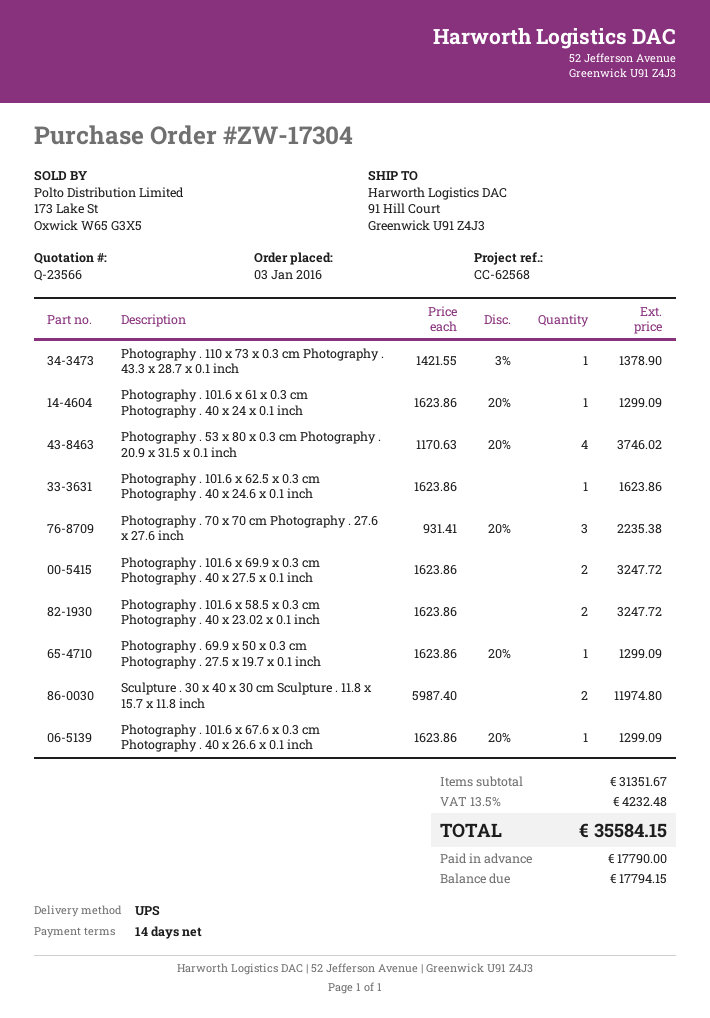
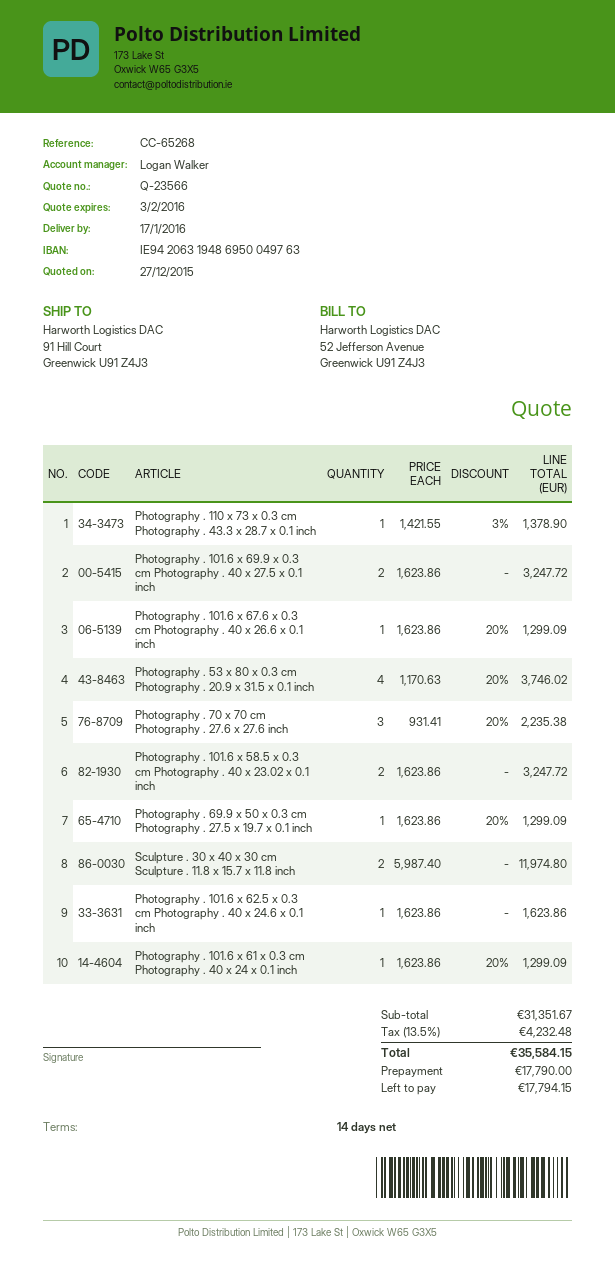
reference: CC-62568 -> CC-65268

